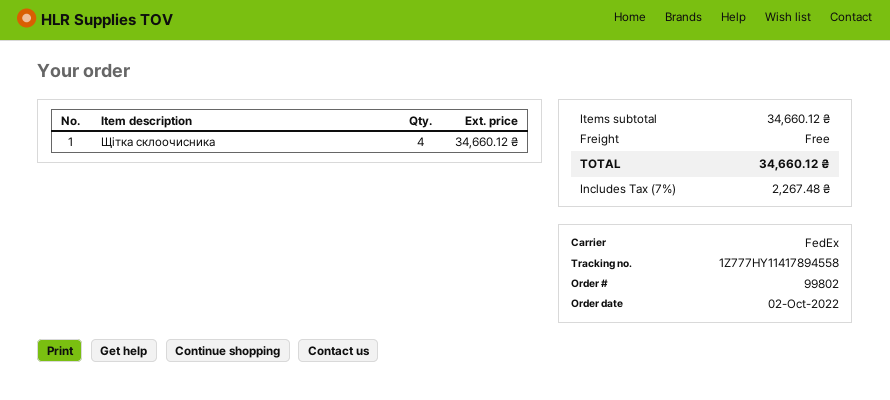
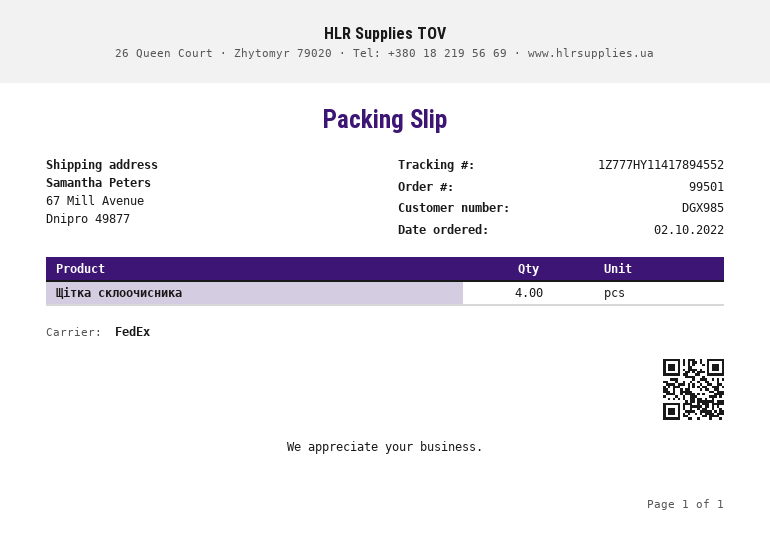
order number: 99802 -> 99501
tracking number: 1Z777HY11417894558 -> 1Z777HY11417894552

